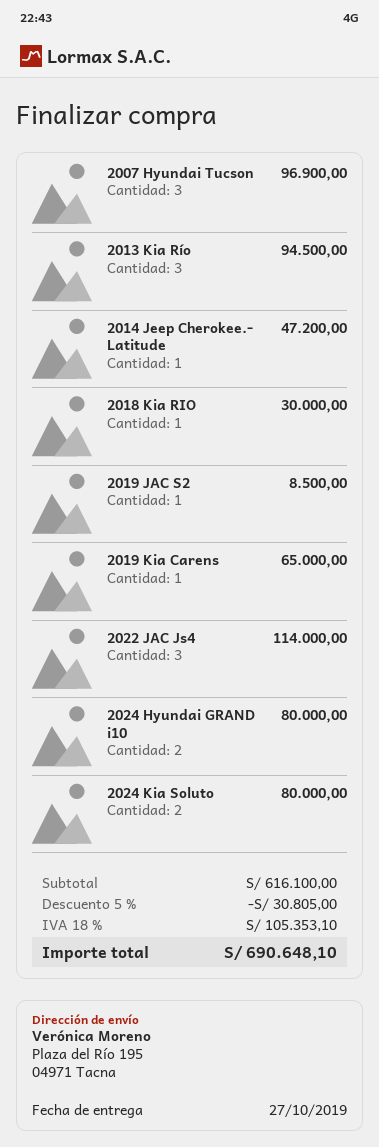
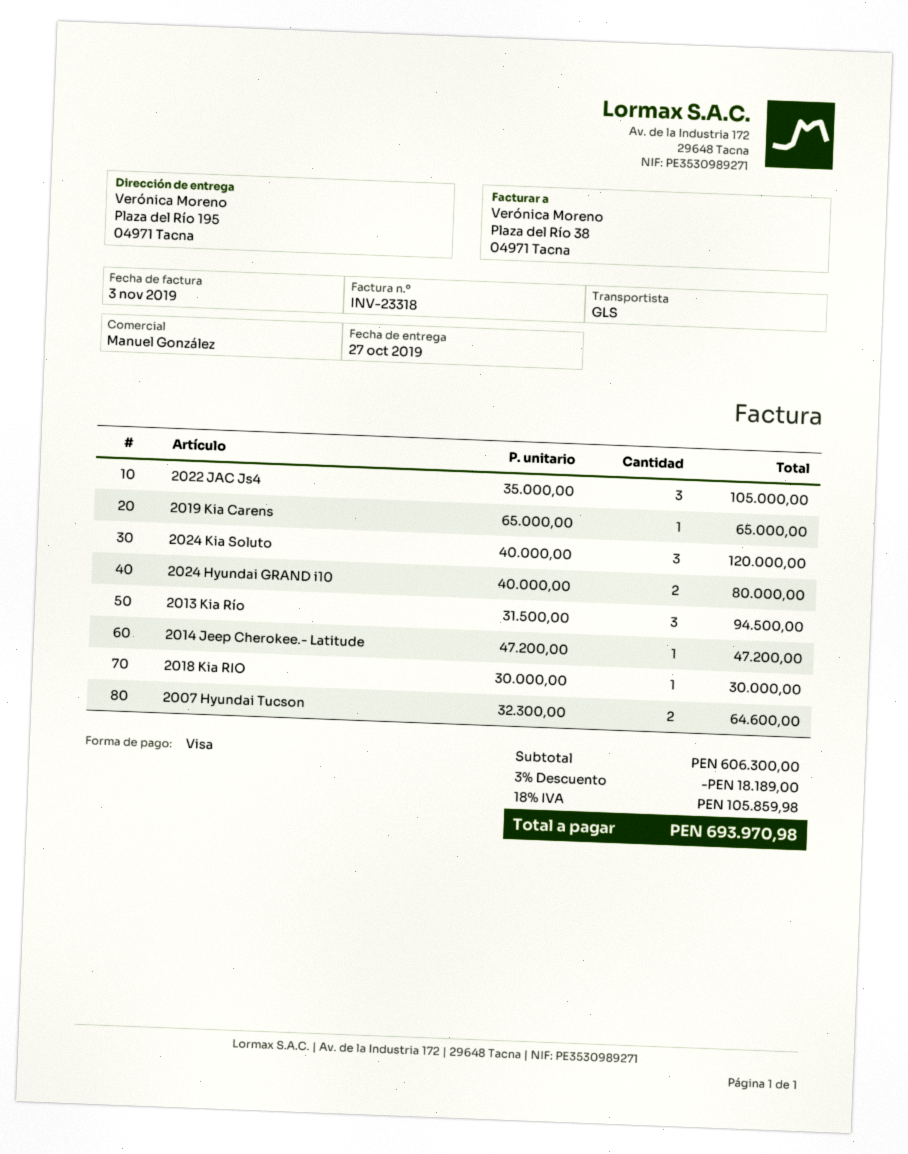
2007 Hyundai Tucson: 3 for 96900.00 -> 2 for 64600.00
2019 JAC S2: 1 for 8500.00 -> none
2022 JAC Js4: 3 for 114000.00 -> 3 for 105000.00
2024 Kia Soluto: 2 for 80000.00 -> 3 for 120000.00
subtotal: 616100.00 -> 606300.00
discount: 5% = 30805.00 -> 3% = 18189.00
tax: 18% = 105353.10 -> 18% = 105859.98
total: 690648.10 -> 693970.98

